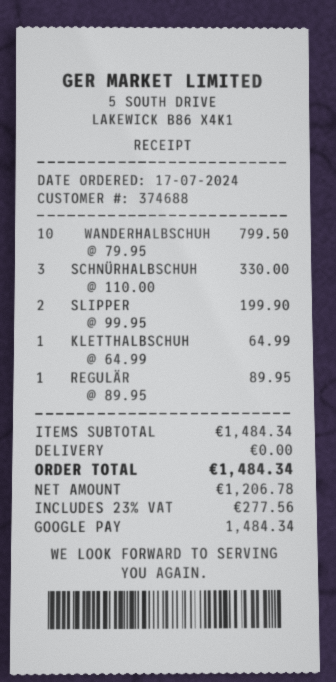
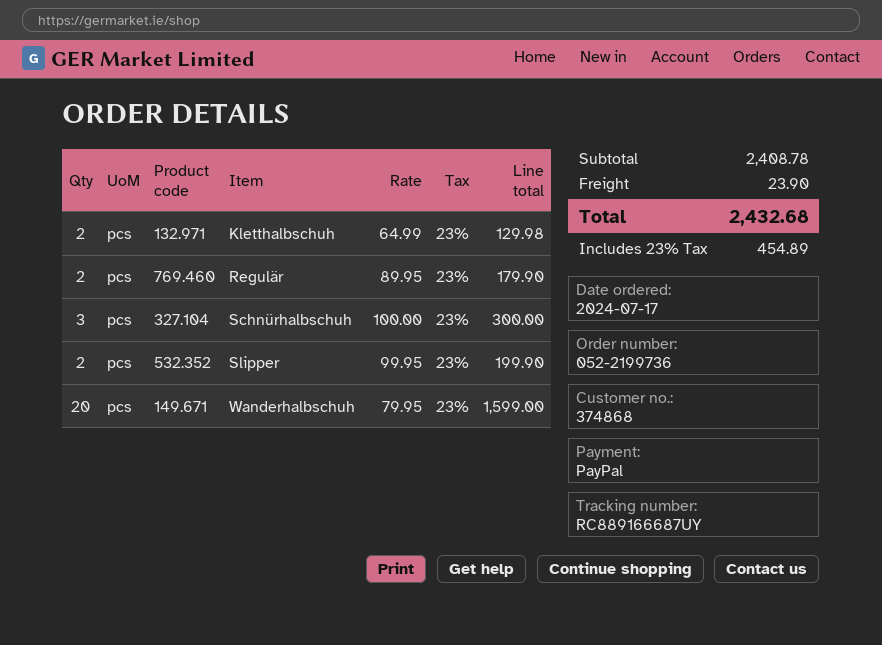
customer number: 374688 -> 374868
payment method: Google Pay -> PayPal
WANDERHALBSCHUH: 10 x 79.95 = 799.50 -> 20 x 79.95 = 1599.00
SCHNÜRHALBSCHUH: 3 x 110.00 = 330.00 -> 3 x 100.00 = 300.00
KLETTHALBSCHUH: 1 x 64.99 = 64.99 -> 2 x 64.99 = 129.98
REGULÄR: 1 x 89.95 = 89.95 -> 2 x 89.95 = 179.90
subtotal: 1484.34 -> 2408.78
shipping: 0.00 -> 23.90
tax: 23% = 277.56 -> 23% = 454.89
total: 1484.34 -> 2432.68

